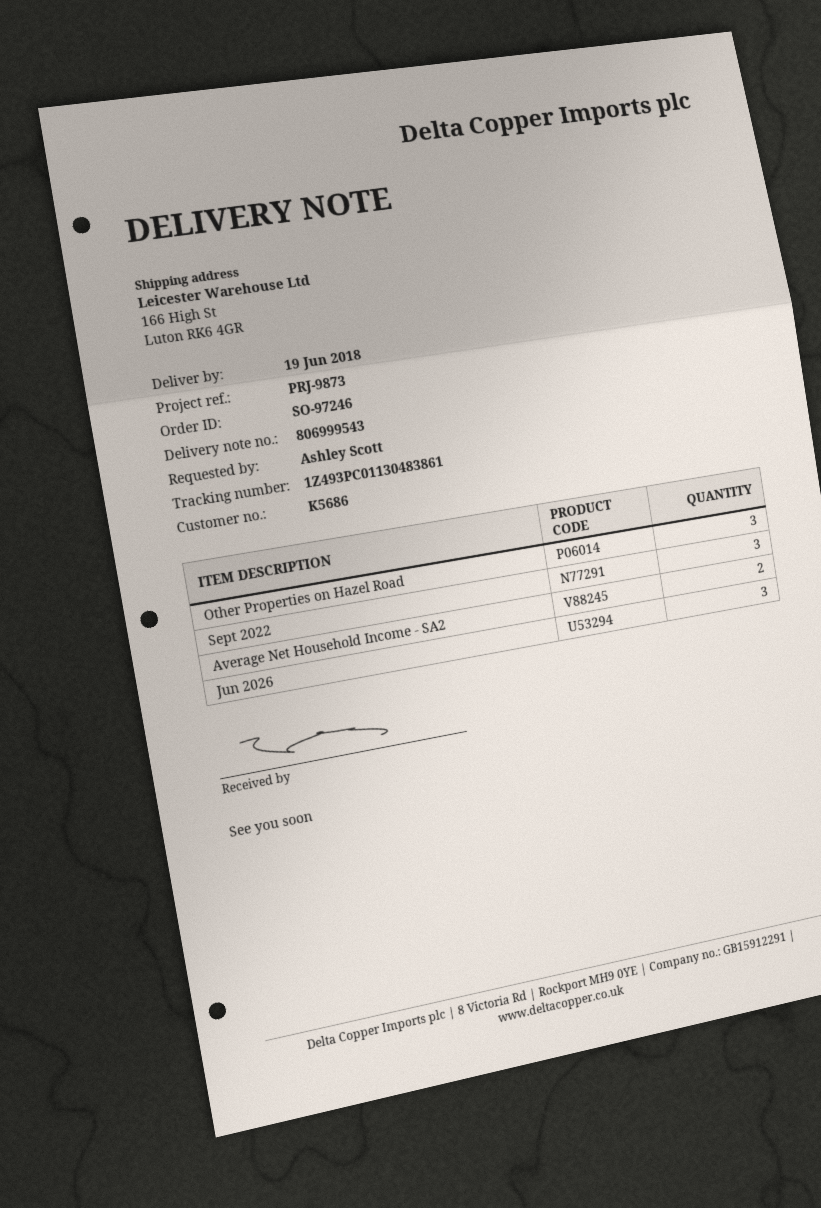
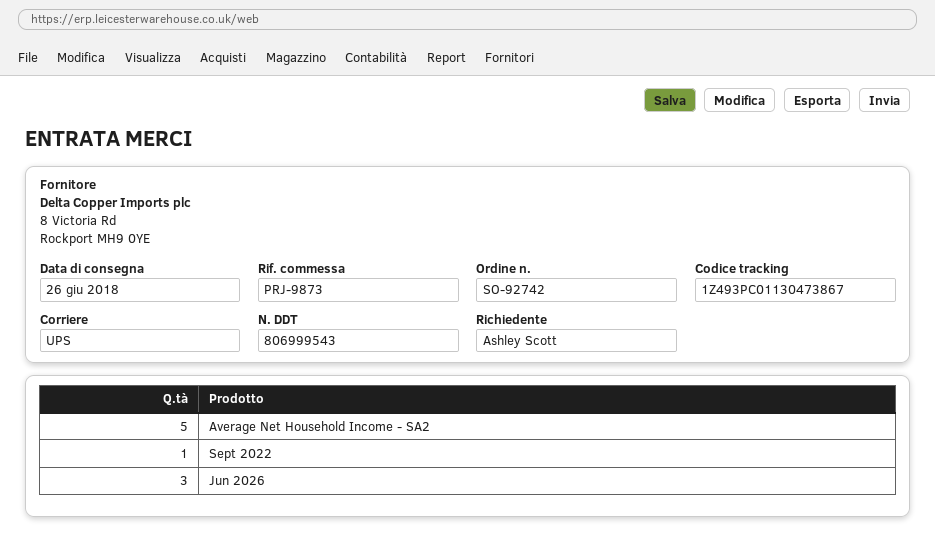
order number: SO-97246 -> SO-92742
delivery date: 2018-06-19 -> 2018-06-26
tracking number: 1Z493PC01130483861 -> 1Z493PC01130473867
Other Properties on Hazel Road: 3 -> none
Sept 2022: 3 -> 1
Average Net Household Income - SA2: 2 -> 5

